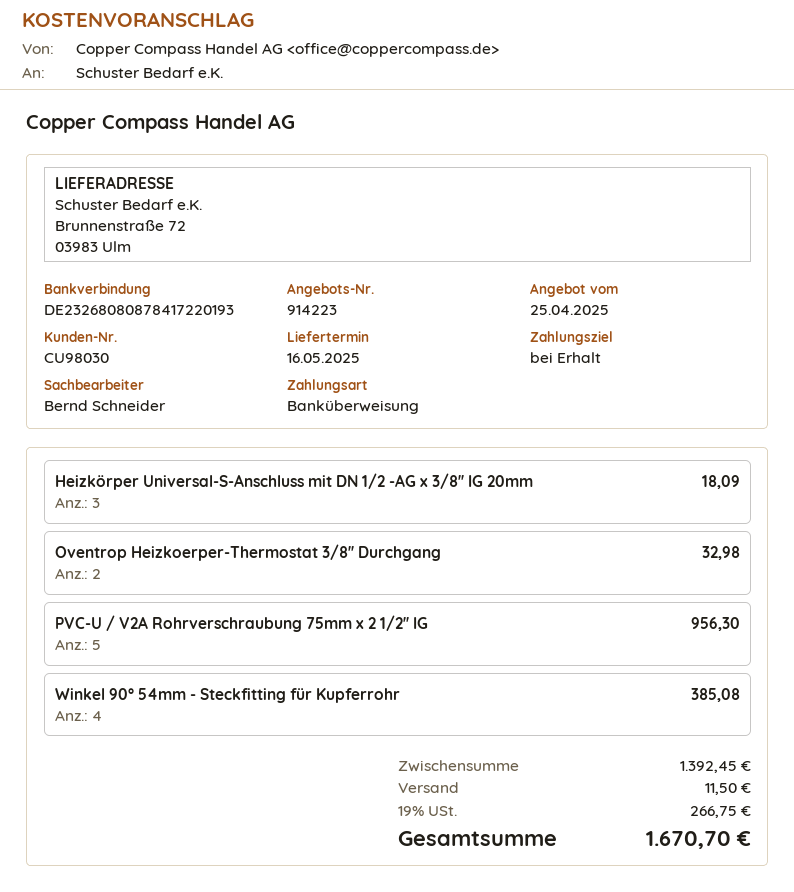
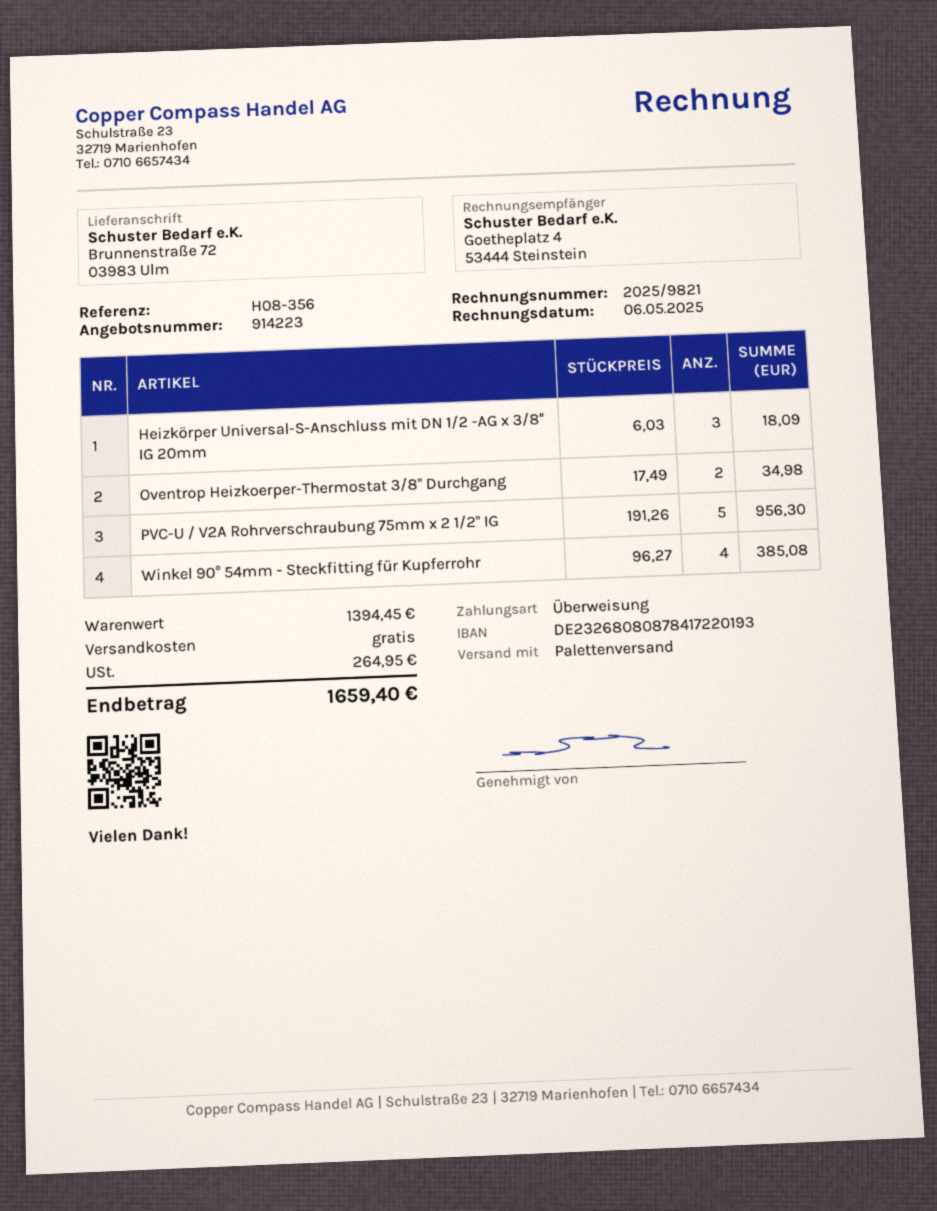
Oventrop Heizkoerper-Thermostat 3/8'' Durchgang: 2 for 32.98 -> 2 for 34.98
subtotal: 1392.45 -> 1394.45
shipping: 11.50 -> 0.00
tax: 266.75 -> 264.95
total: 1670.70 -> 1659.40

